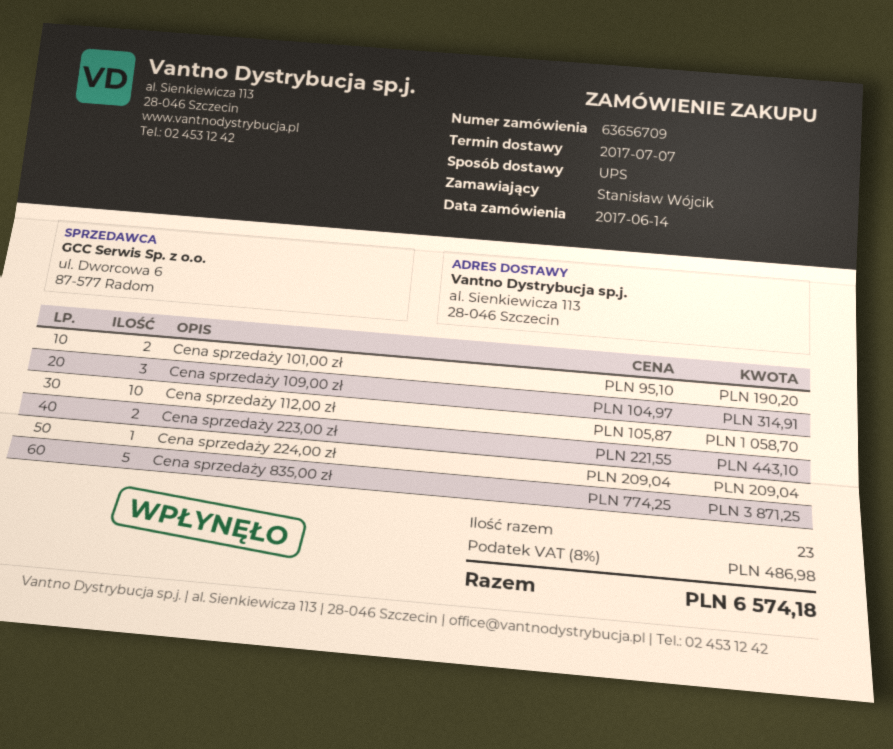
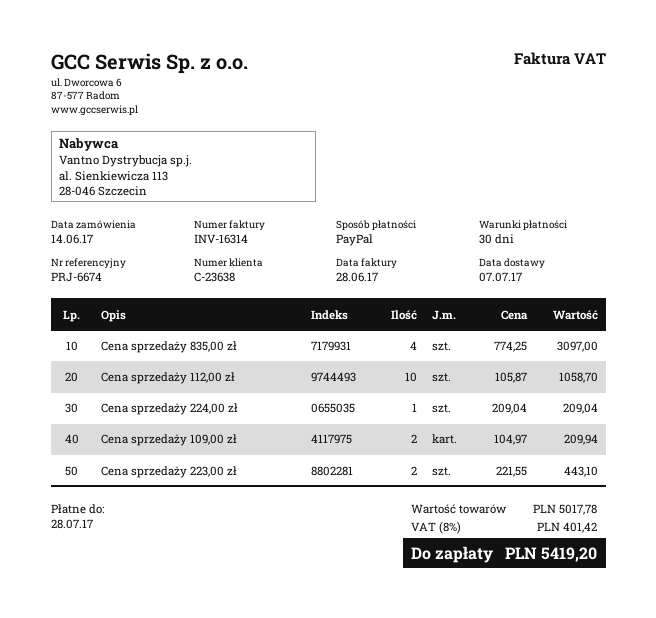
Cena sprzedaży 101,00 zł: 2 x 95.10 = 190.20 -> none
Cena sprzedaży 109,00 zł: 3 x 104.97 = 314.91 -> 2 x 104.97 = 209.94
Cena sprzedaży 835,00 zł: 5 x 774.25 = 3871.25 -> 4 x 774.25 = 3097.00
tax: 8% = 486.98 -> 8% = 401.42
total: 6574.18 -> 5419.20

